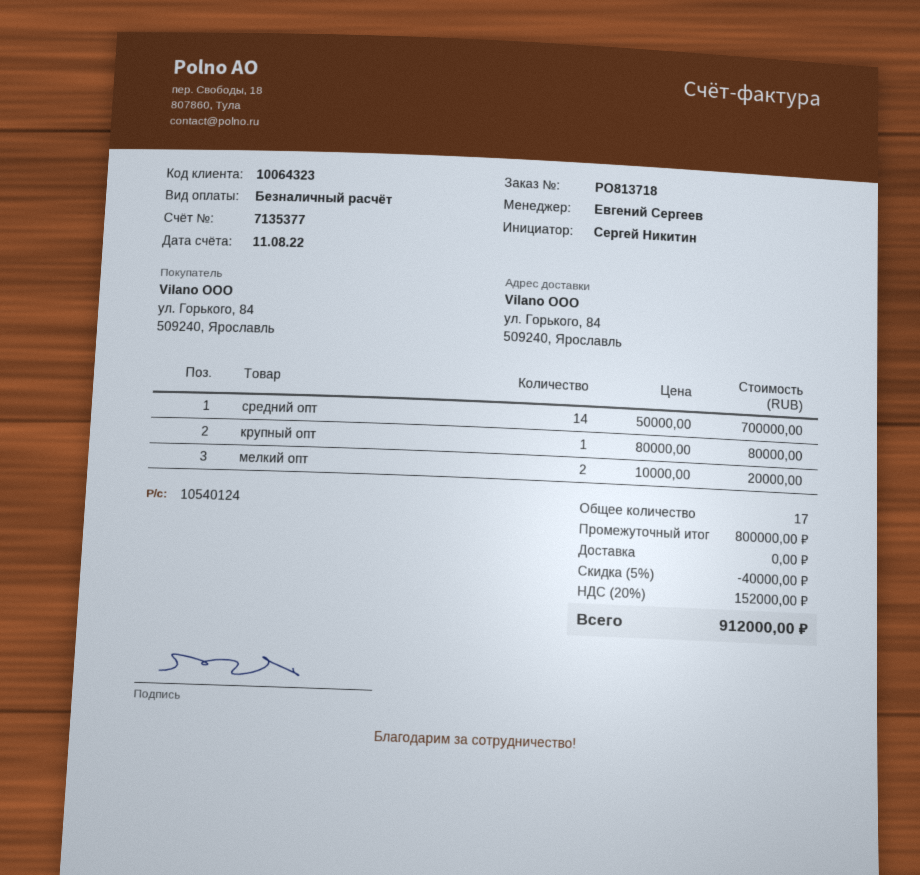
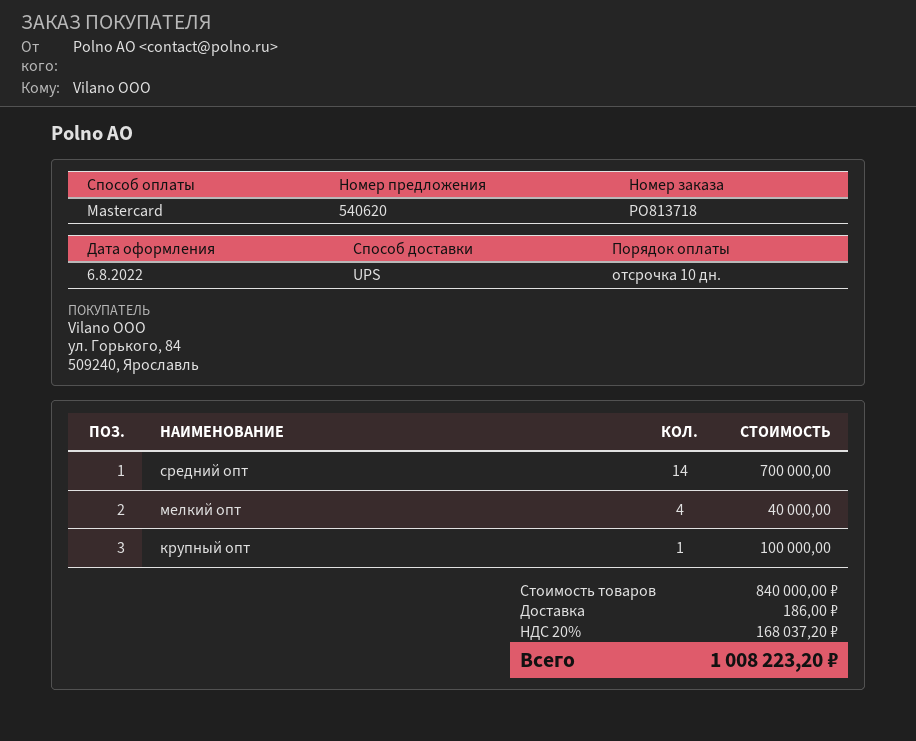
payment method: bank transfer -> Mastercard
крупный опт: 1 for 80000.00 -> 1 for 100000.00
мелкий опт: 2 for 20000.00 -> 4 for 40000.00
subtotal: 800000.00 -> 840000.00
discount: 5% = 40000.00 -> none
shipping: 0.00 -> 186.00
tax: 20% = 152000.00 -> 20% = 168037.20
total: 912000.00 -> 1008223.20

